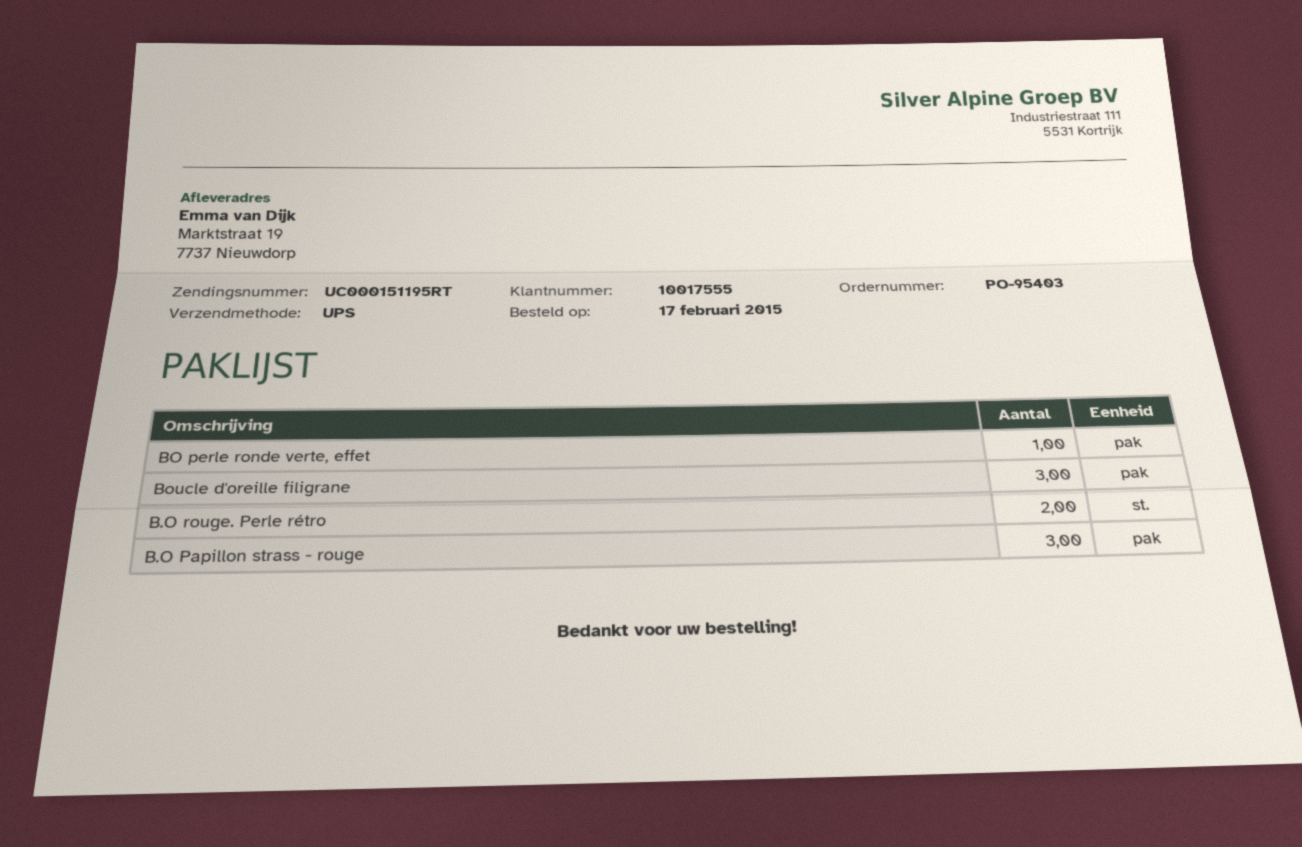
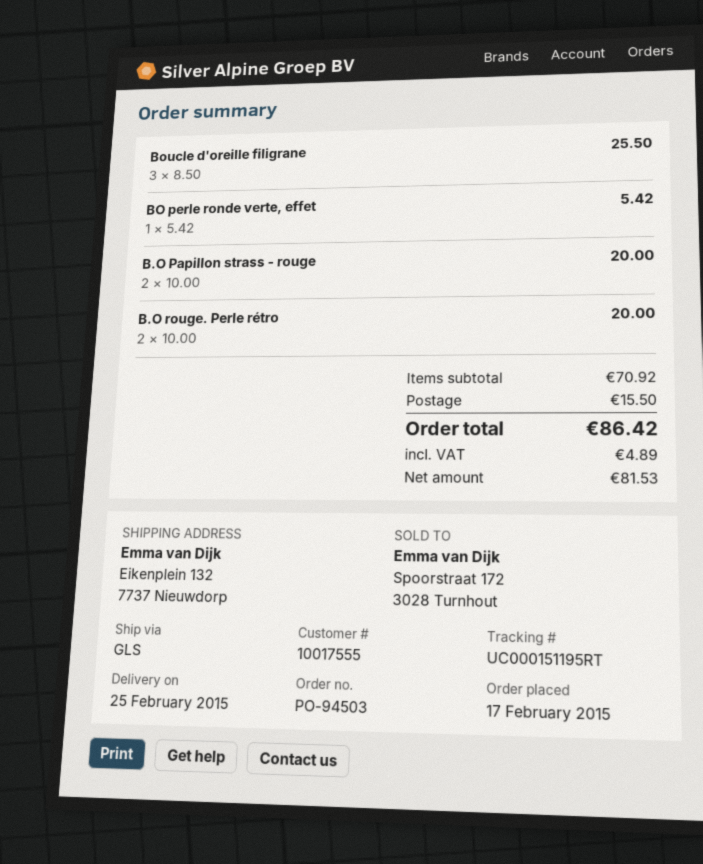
order number: PO-95403 -> PO-94503
shipping method: UPS -> GLS
ship to: Marktstraat 19, 7737 Nieuwdorp -> Eikenplein 132, 7737 Nieuwdorp
B.O Papillon strass - rouge: 3 -> 2

